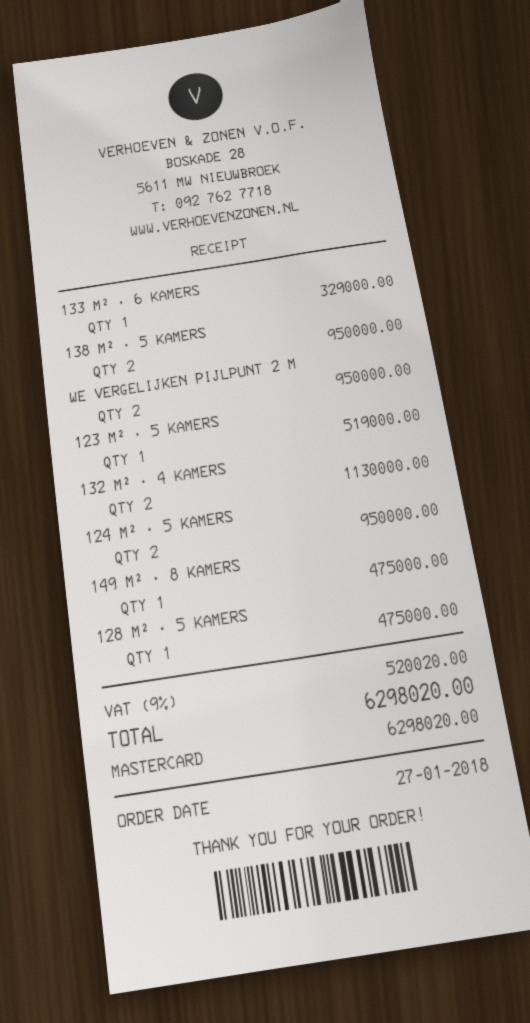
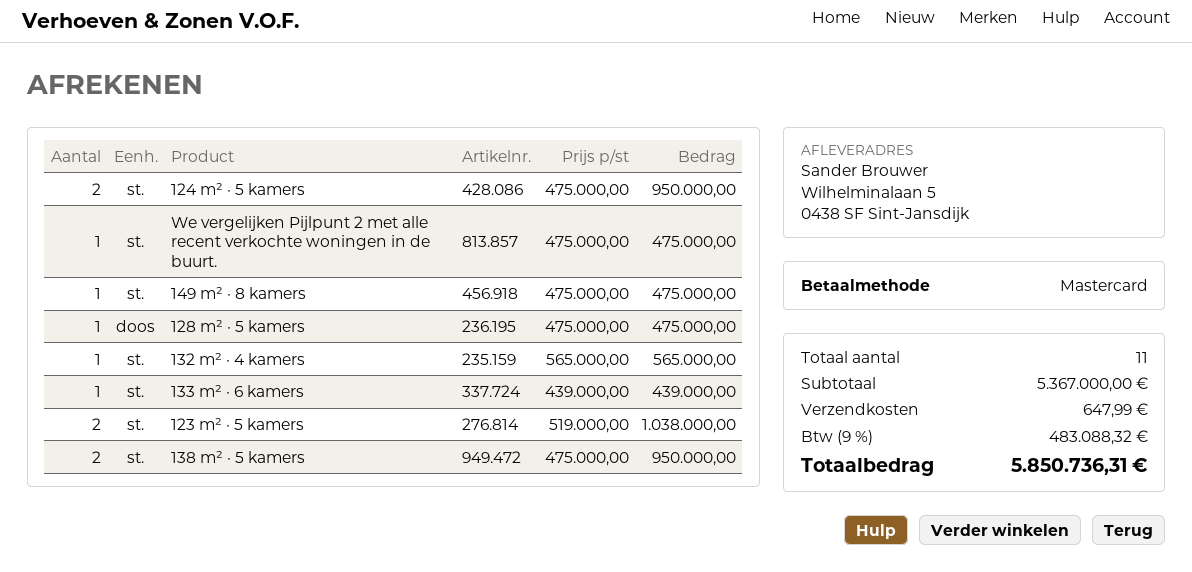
133 M² · 6 KAMERS: 1 for 329000.00 -> 1 for 439000.00
WE VERGELIJKEN PIJLPUNT 2 M: 2 for 950000.00 -> 1 for 475000.00
123 M² · 5 KAMERS: 1 for 519000.00 -> 2 for 1038000.00
132 M² · 4 KAMERS: 2 for 1130000.00 -> 1 for 565000.00
shipping: none -> 647.99
tax: 9% = 520020.00 -> 9% = 483088.32
total: 6298020.00 -> 5850736.31

